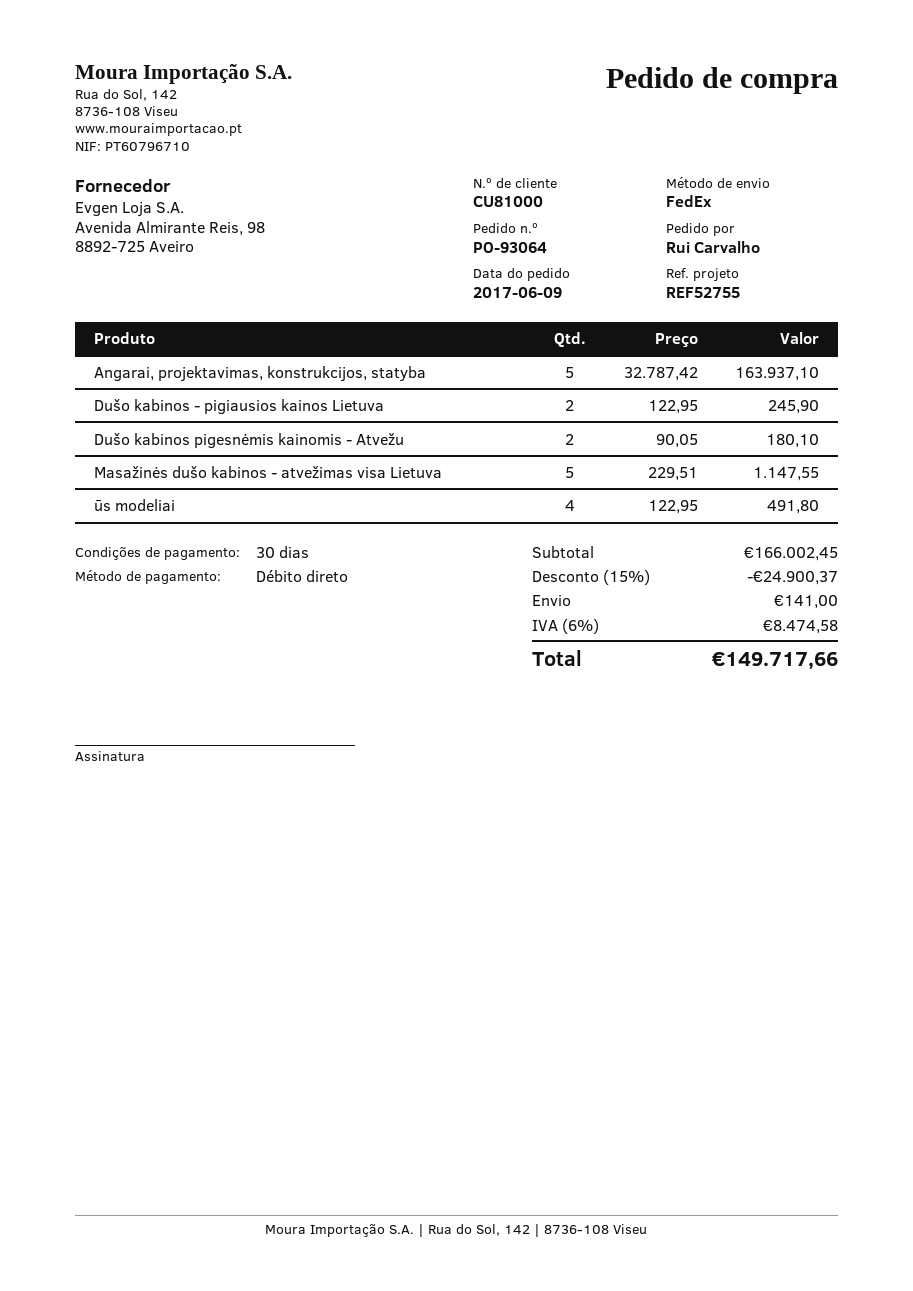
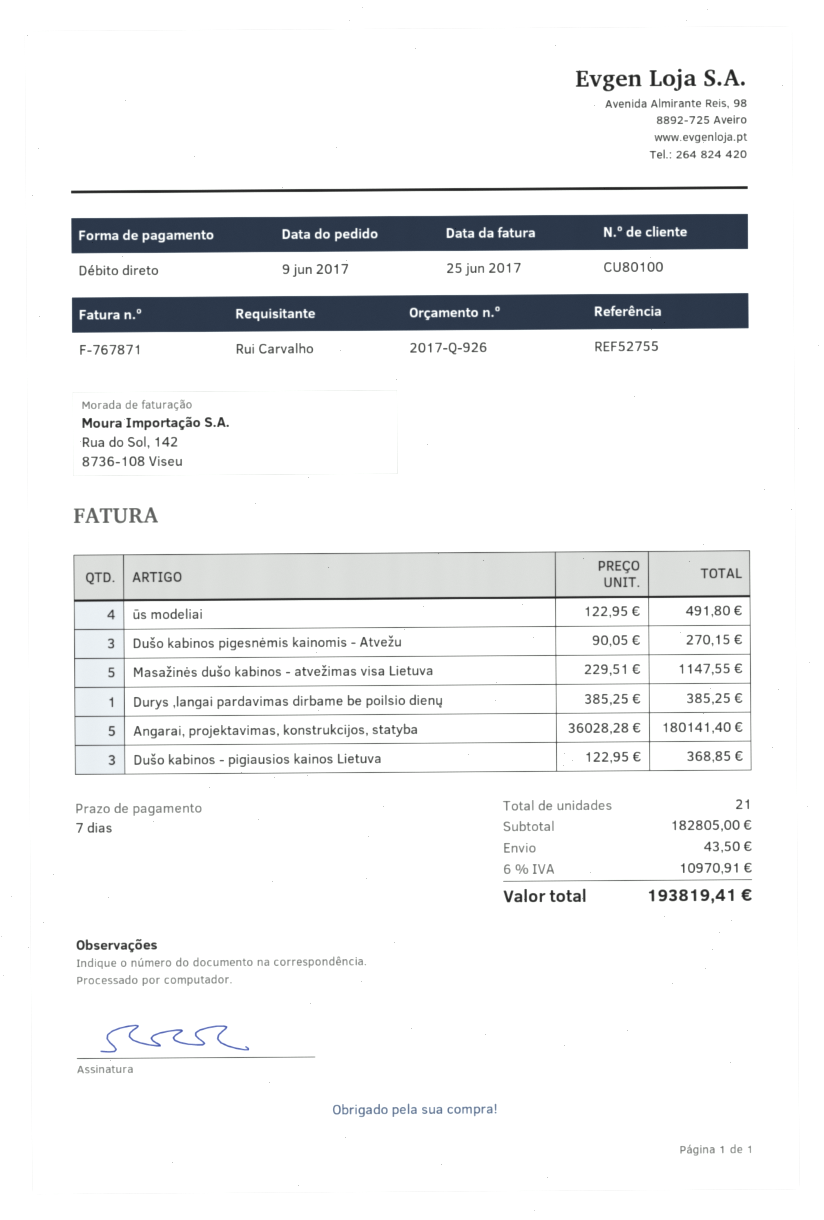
payment terms: 30 days -> 7 days
customer number: CU81000 -> CU80100
Angarai, projektavimas, konstrukcijos, statyba: 5 x 32787.42 = 163937.10 -> 5 x 36028.28 = 180141.40
Dušo kabinos - pigiausios kainos Lietuva: 2 x 122.95 = 245.90 -> 3 x 122.95 = 368.85
Dušo kabinos pigesnėmis kainomis - Atvežu: 2 x 90.05 = 180.10 -> 3 x 90.05 = 270.15
Durys ,langai pardavimas dirbame be poilsio dienų: none -> 1 x 385.25 = 385.25
subtotal: 166002.45 -> 182805.00
discount: 15% = 24900.37 -> none
shipping: 141.00 -> 43.50
tax: 6% = 8474.58 -> 6% = 10970.91
total: 149717.66 -> 193819.41

